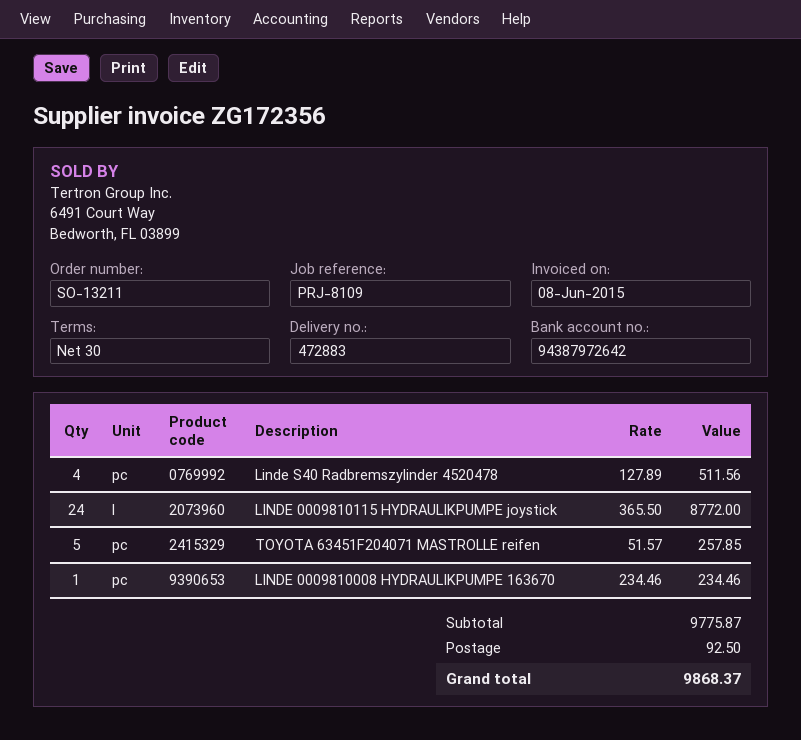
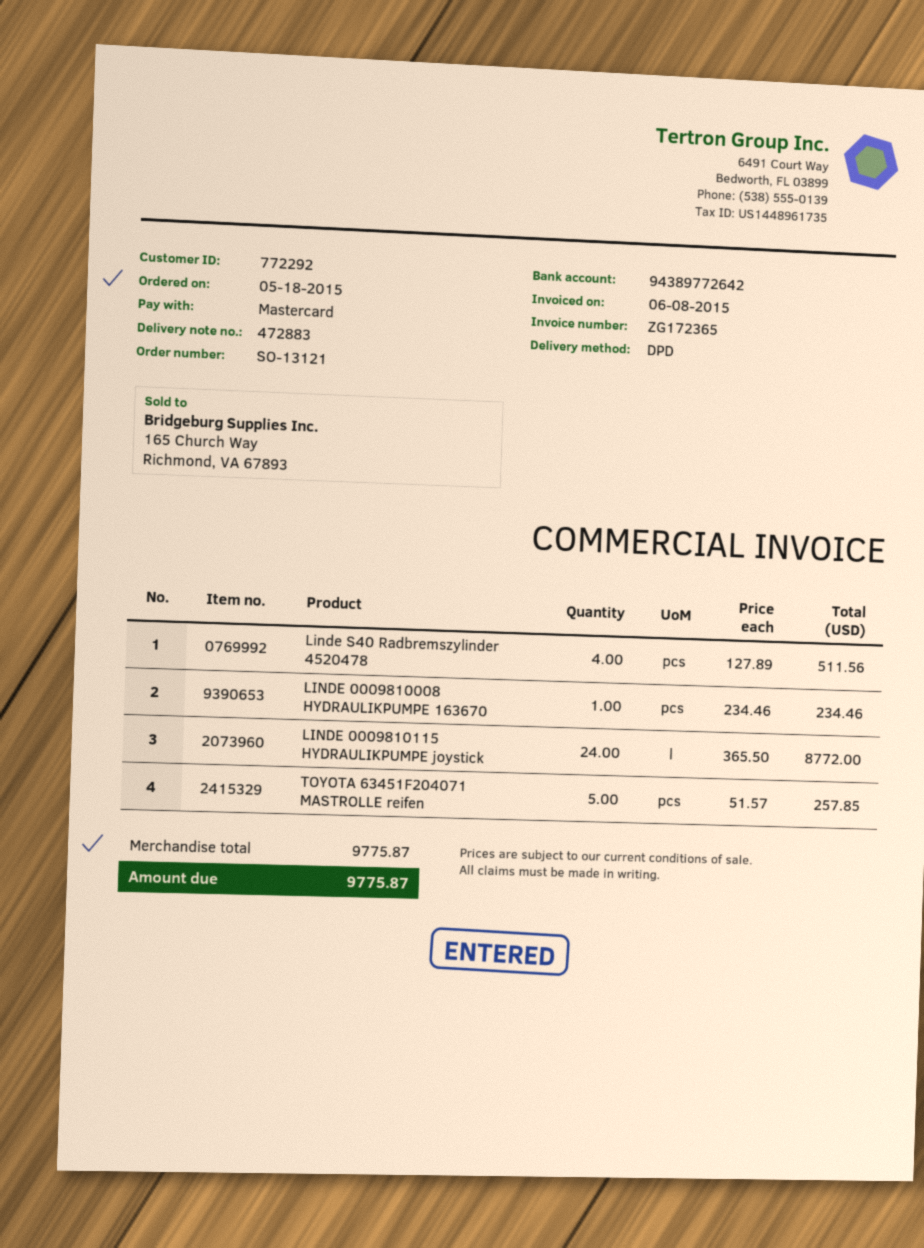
order number: SO-13211 -> SO-13121
invoice number: ZG172356 -> ZG172365
bank account: 94387972642 -> 94389772642
shipping: 92.50 -> none
total: 9868.37 -> 9775.87

